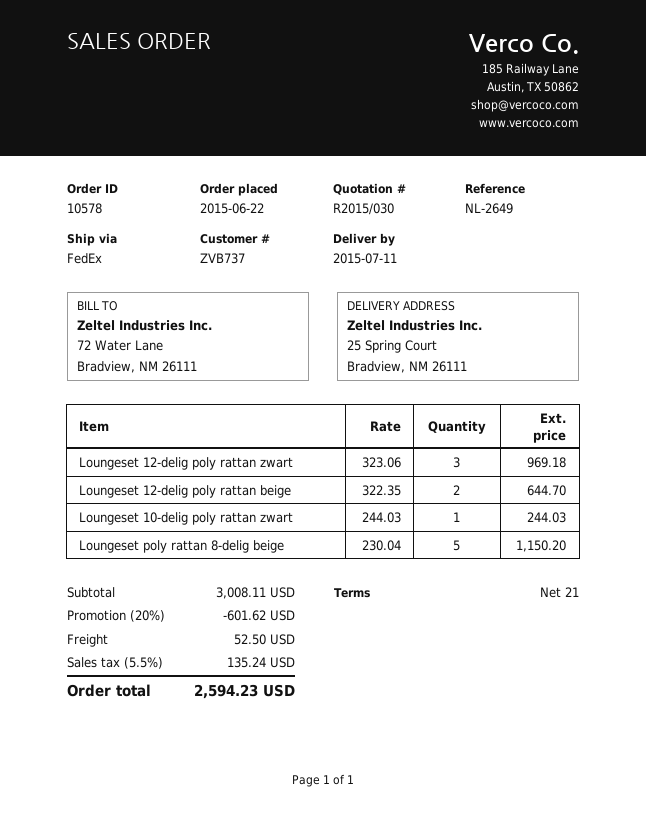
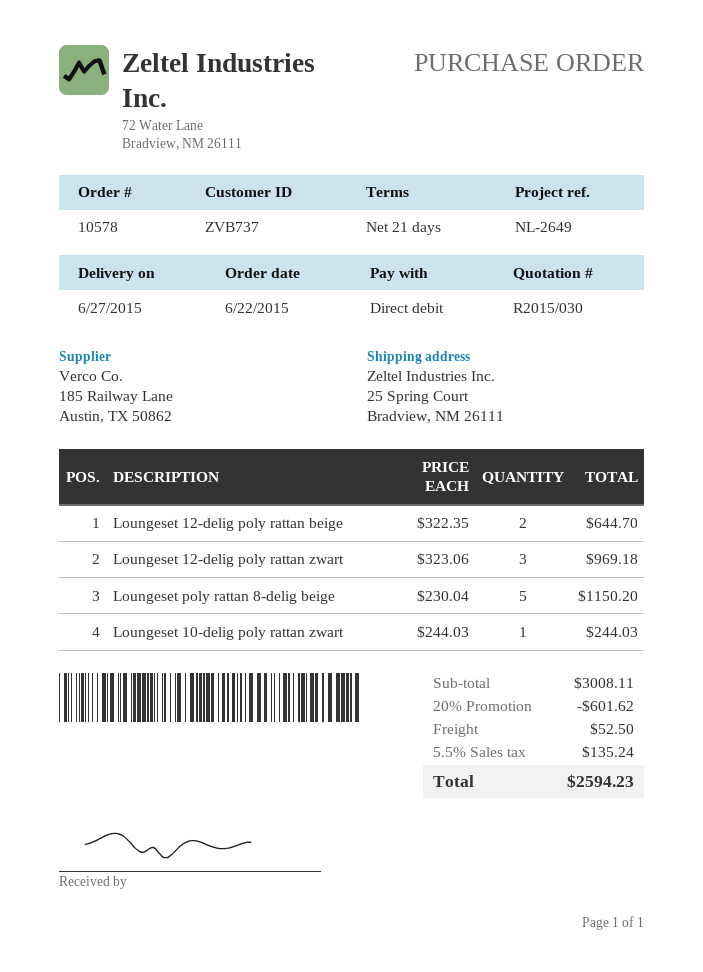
delivery date: 2015-07-11 -> 2015-06-27

